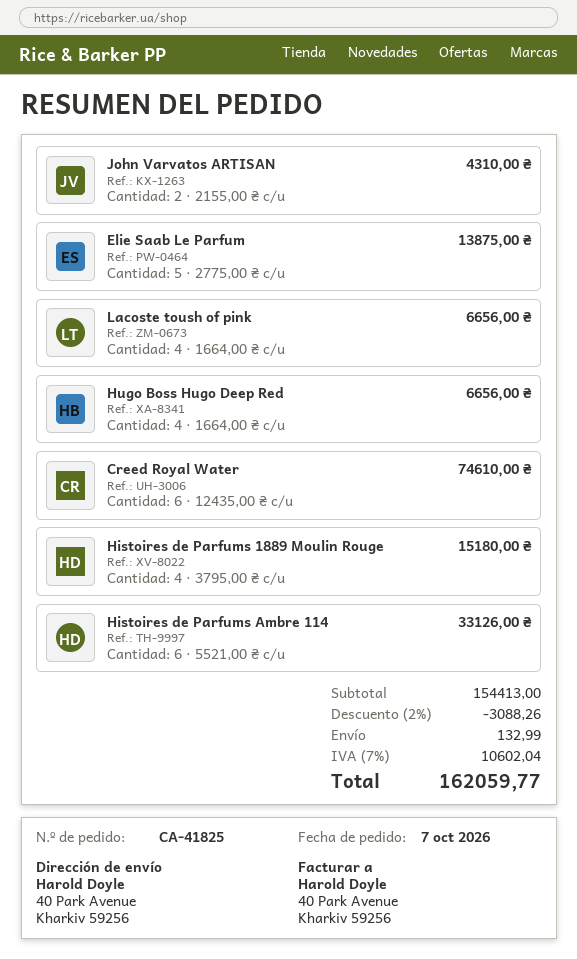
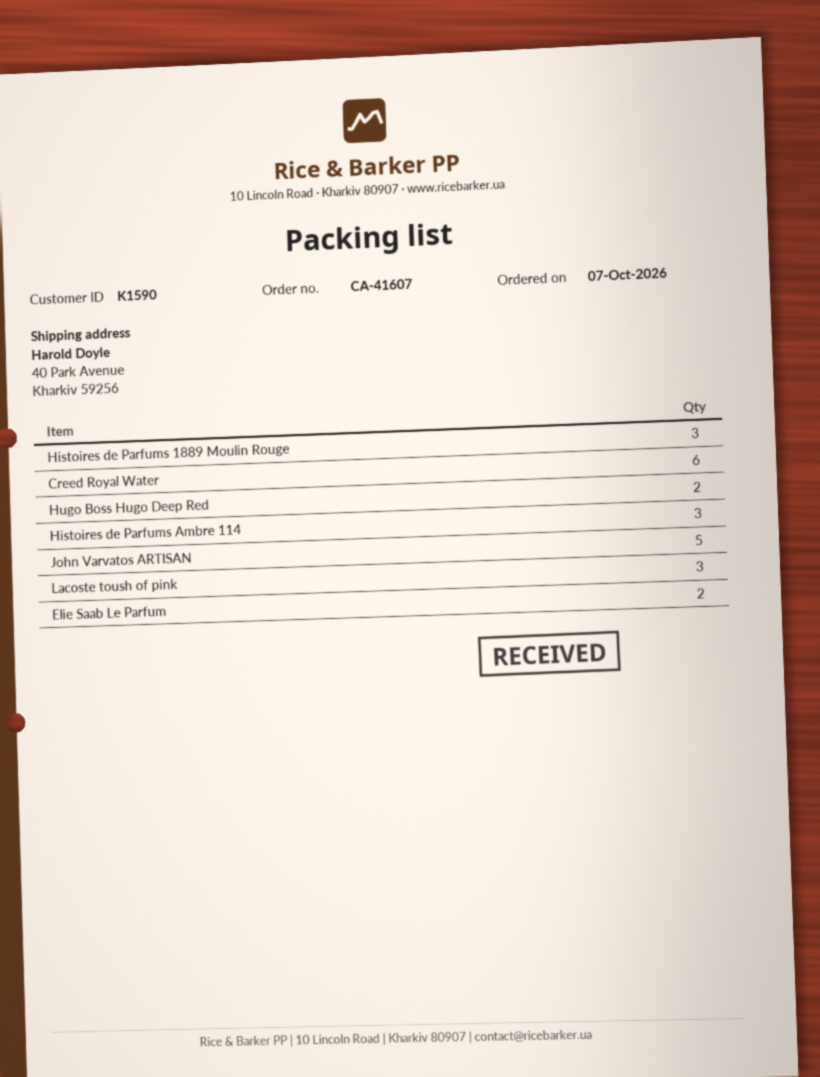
order number: CA-41825 -> CA-41607
John Varvatos ARTISAN: 2 -> 5
Elie Saab Le Parfum: 5 -> 2
Lacoste toush of pink: 4 -> 3
Hugo Boss Hugo Deep Red: 4 -> 2
Histoires de Parfums 1889 Moulin Rouge: 4 -> 3
Histoires de Parfums Ambre 114: 6 -> 3

